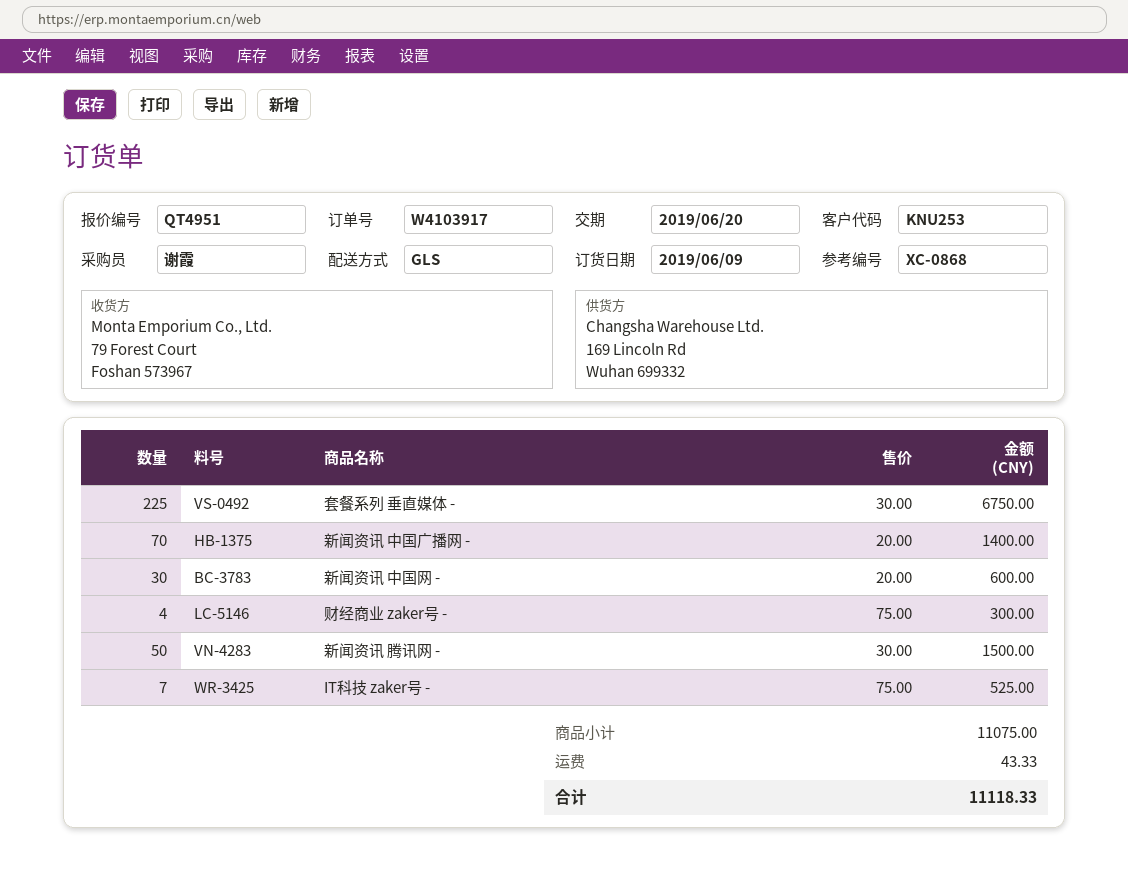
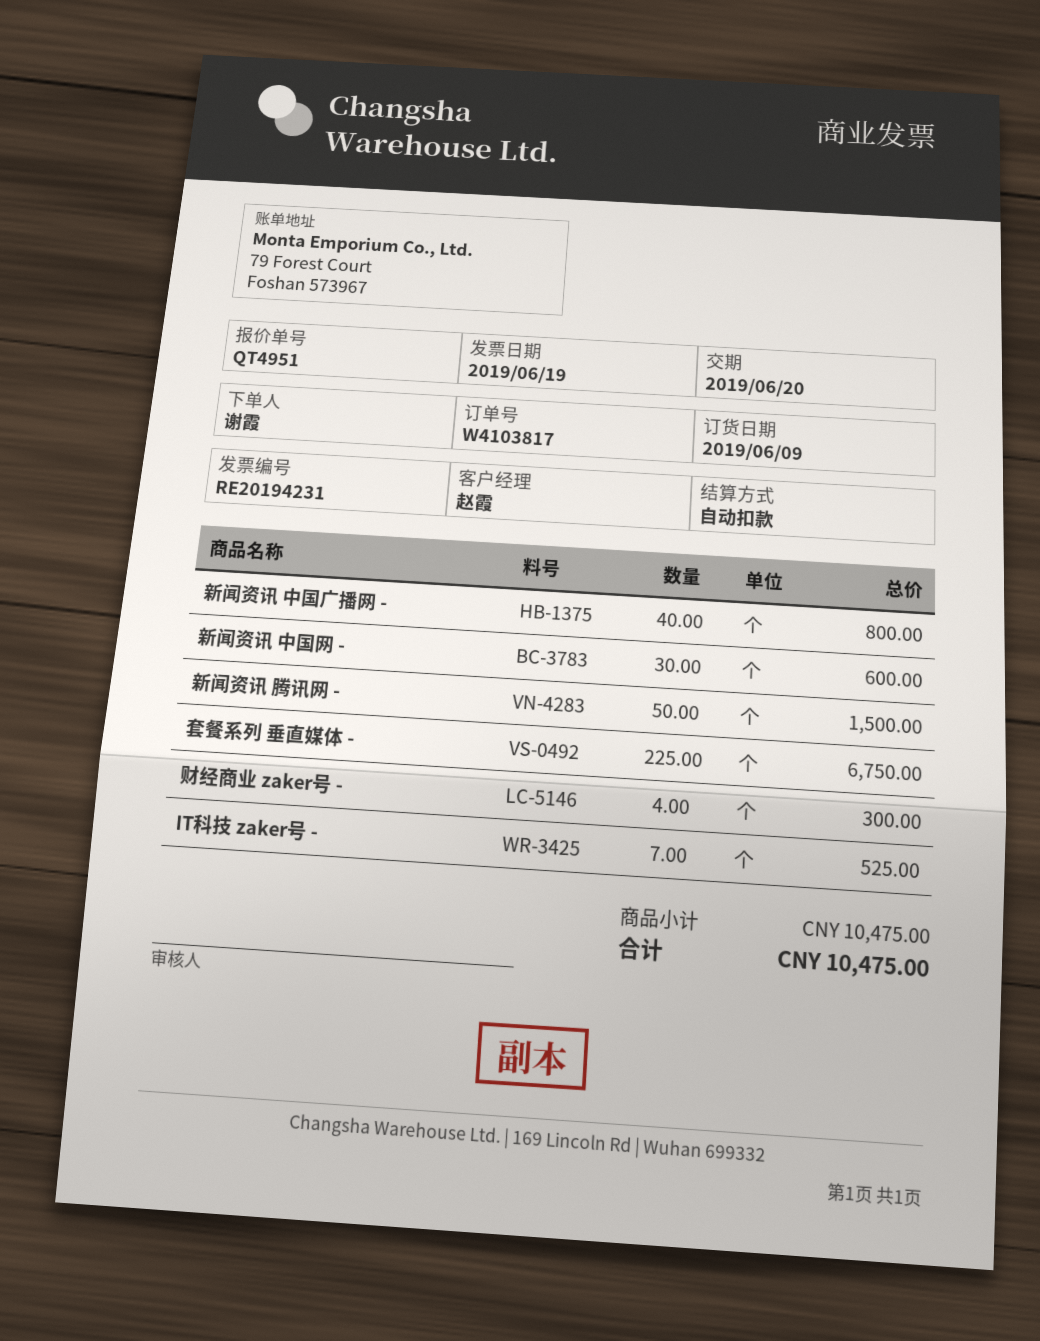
order number: W4103917 -> W4103817
新闻资讯 中国广播网 -: 70 for 1400.00 -> 40 for 800.00
subtotal: 11075.00 -> 10475.00
shipping: 43.33 -> none
total: 11118.33 -> 10475.00

